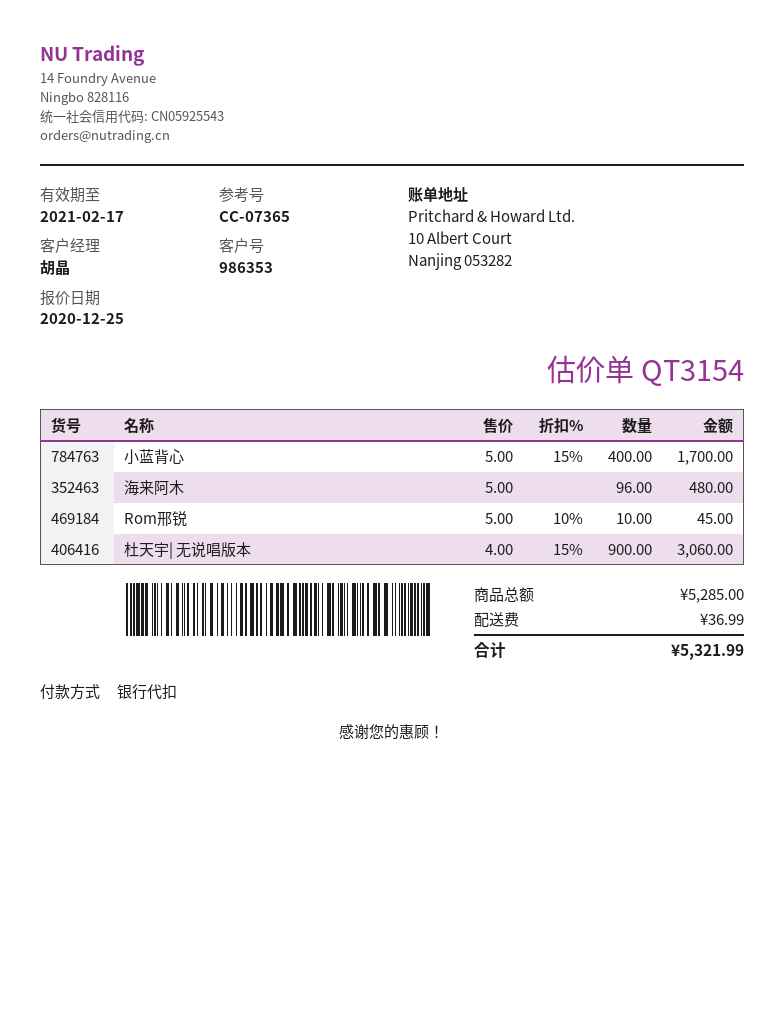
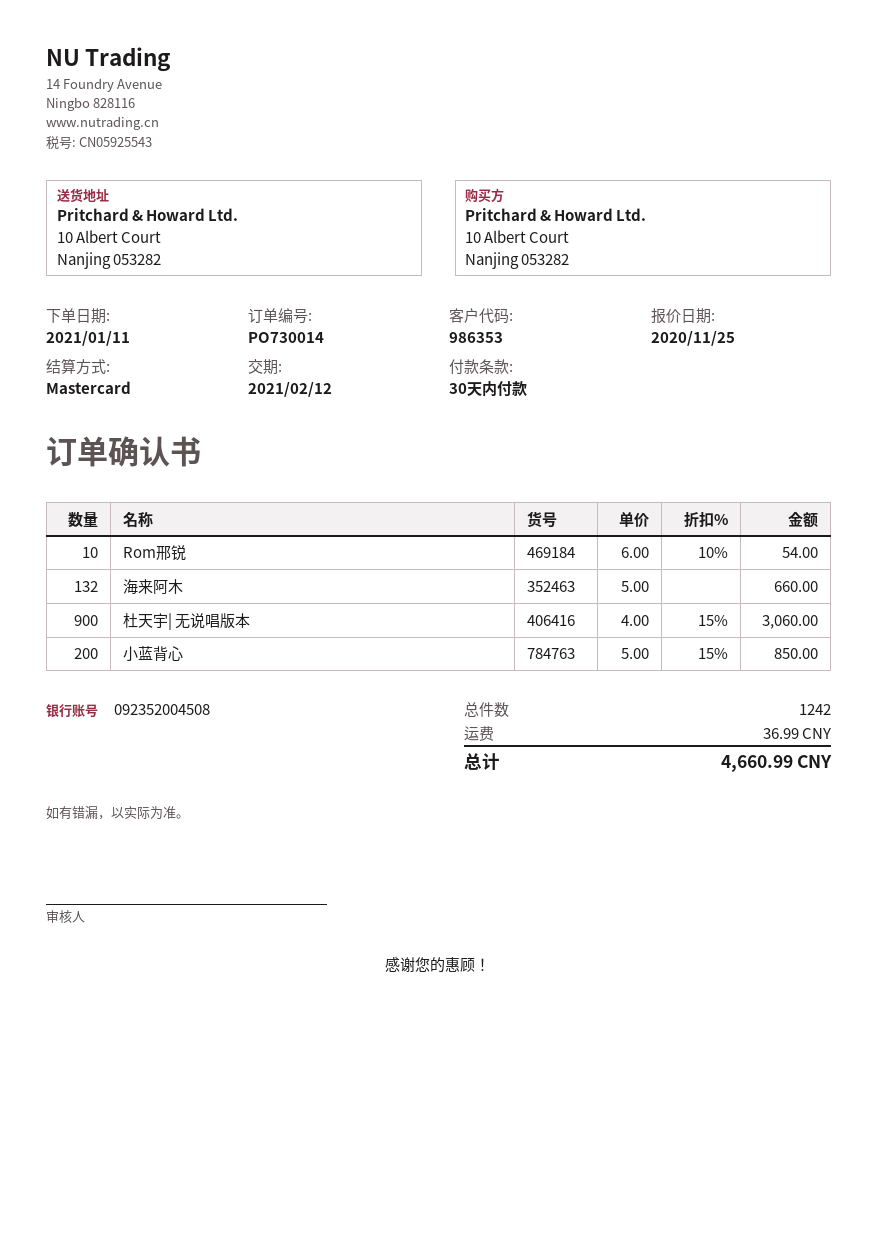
quote date: 2020-12-25 -> 2020-11-25
payment method: direct debit -> Mastercard
小蓝背心: 400 x 5.00 - 15% = 1700.00 -> 200 x 5.00 - 15% = 850.00
海来阿木: 96 x 5.00 = 480.00 -> 132 x 5.00 = 660.00
Rom邢锐: 10 x 5.00 - 10% = 45.00 -> 10 x 6.00 - 10% = 54.00
total: 5321.99 -> 4660.99

